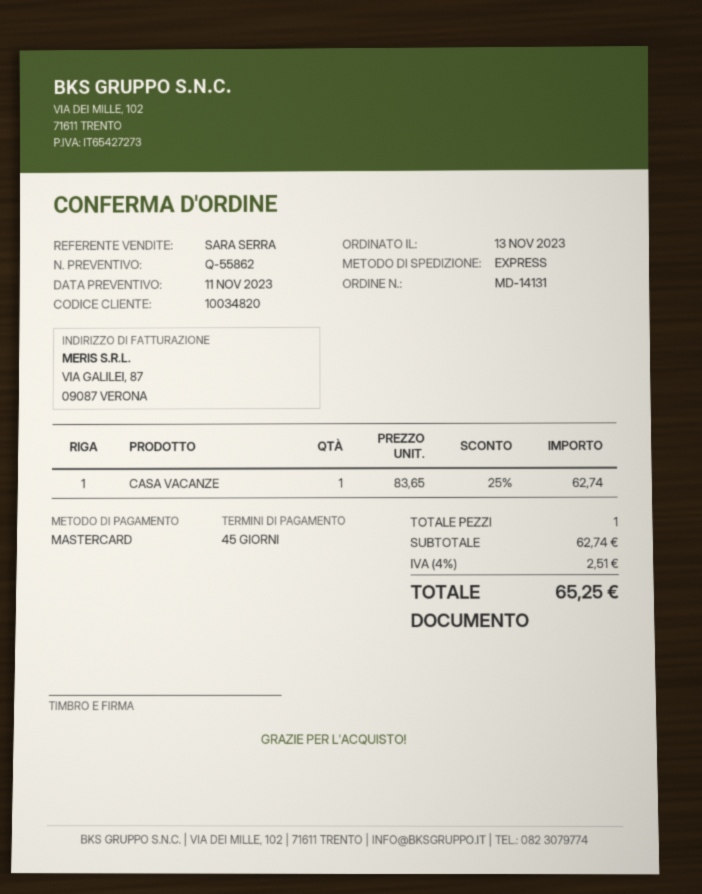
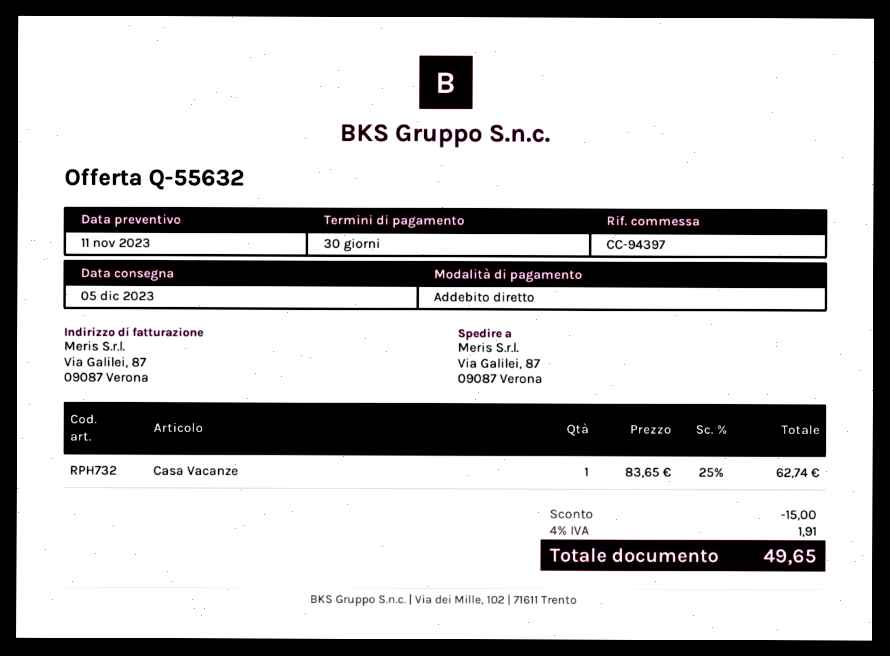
quote number: Q-55862 -> Q-55632
payment terms: 45 days -> 30 days
payment method: Mastercard -> direct debit
discount: none -> 15.00
tax: 4% = 2.51 -> 4% = 1.91
total: 65.25 -> 49.65

